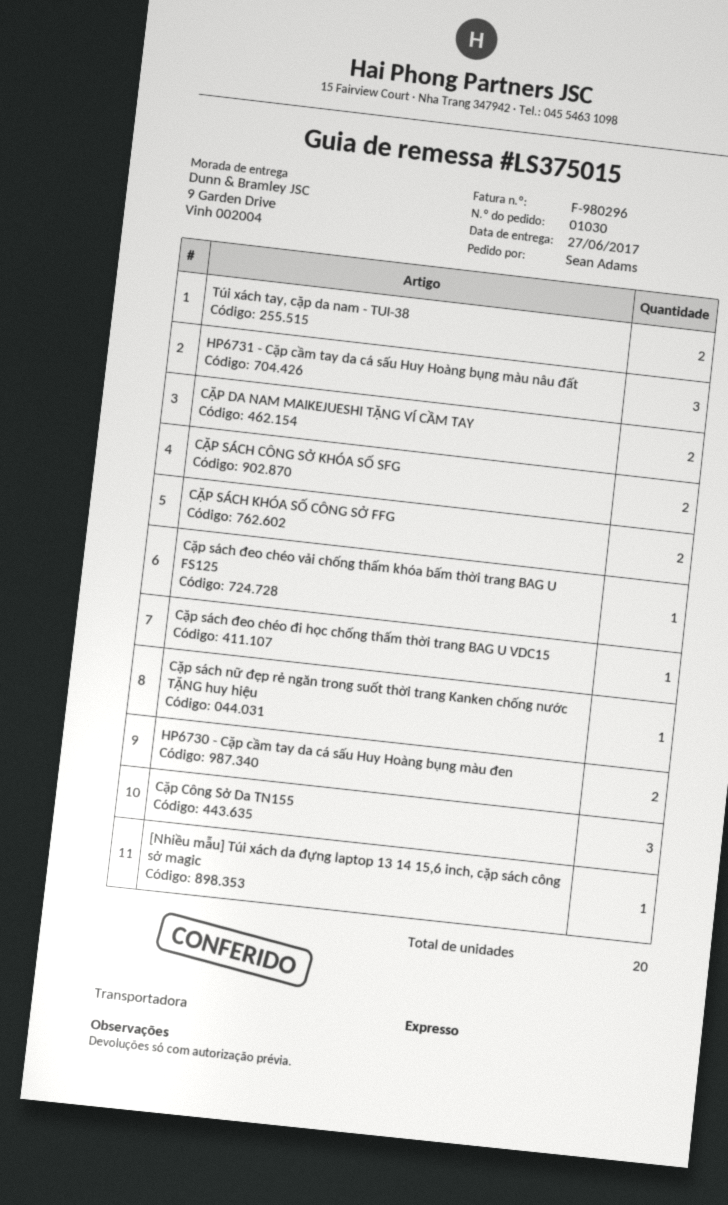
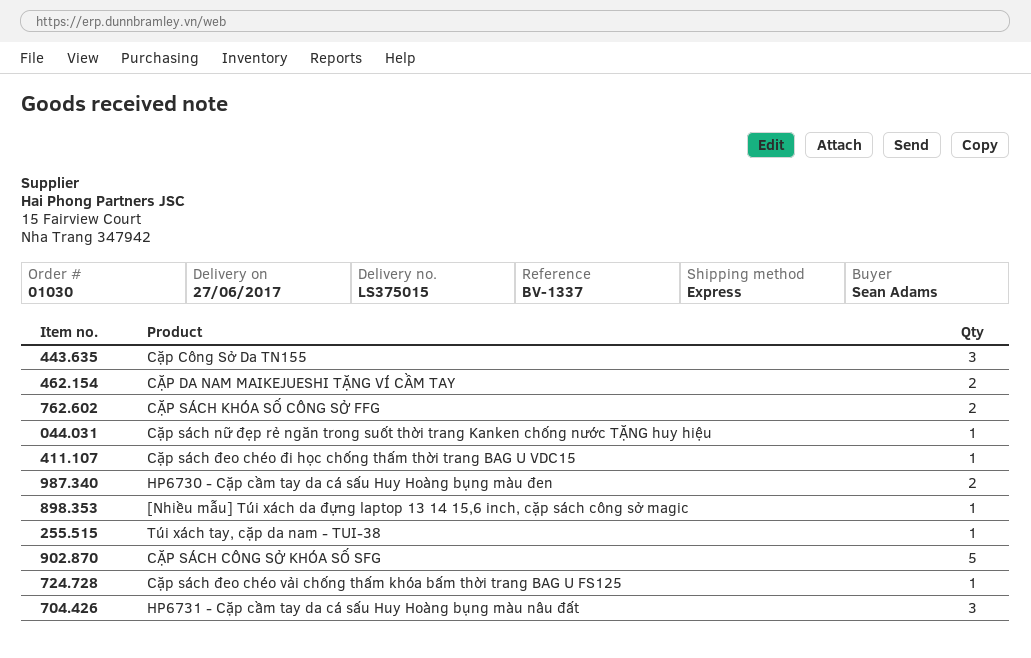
Túi xách tay, cặp da nam - TUI-38: 2 -> 1
CẶP SÁCH CÔNG SỞ KHÓA SỐ SFG: 2 -> 5

